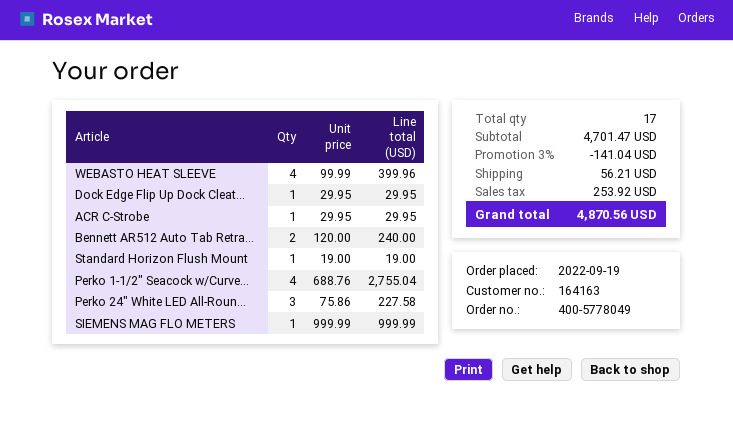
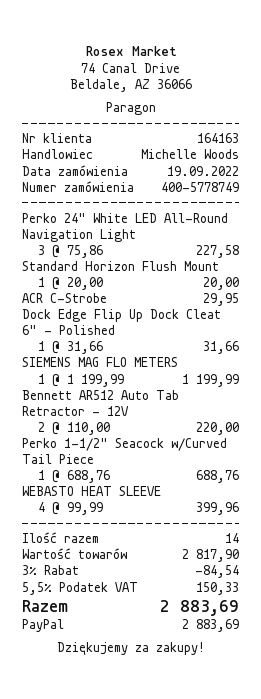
order number: 400-5778049 -> 400-5778749
Dock Edge Flip Up Dock Cleat...: 1 x 29.95 = 29.95 -> 1 x 31.66 = 31.66
Bennett AR512 Auto Tab Retra...: 2 x 120.00 = 240.00 -> 2 x 110.00 = 220.00
Standard Horizon Flush Mount: 1 x 19.00 = 19.00 -> 1 x 20.00 = 20.00
Perko 1-1/2" Seacock w/Curve...: 4 x 688.76 = 2755.04 -> 1 x 688.76 = 688.76
SIEMENS MAG FLO METERS: 1 x 999.99 = 999.99 -> 1 x 1199.99 = 1199.99
total quantity: 17 -> 14
subtotal: 4701.47 -> 2817.90
discount: 3% = 141.04 -> 3% = 84.54
shipping: 56.21 -> none
tax: 253.92 -> 150.33
total: 4870.56 -> 2883.69

